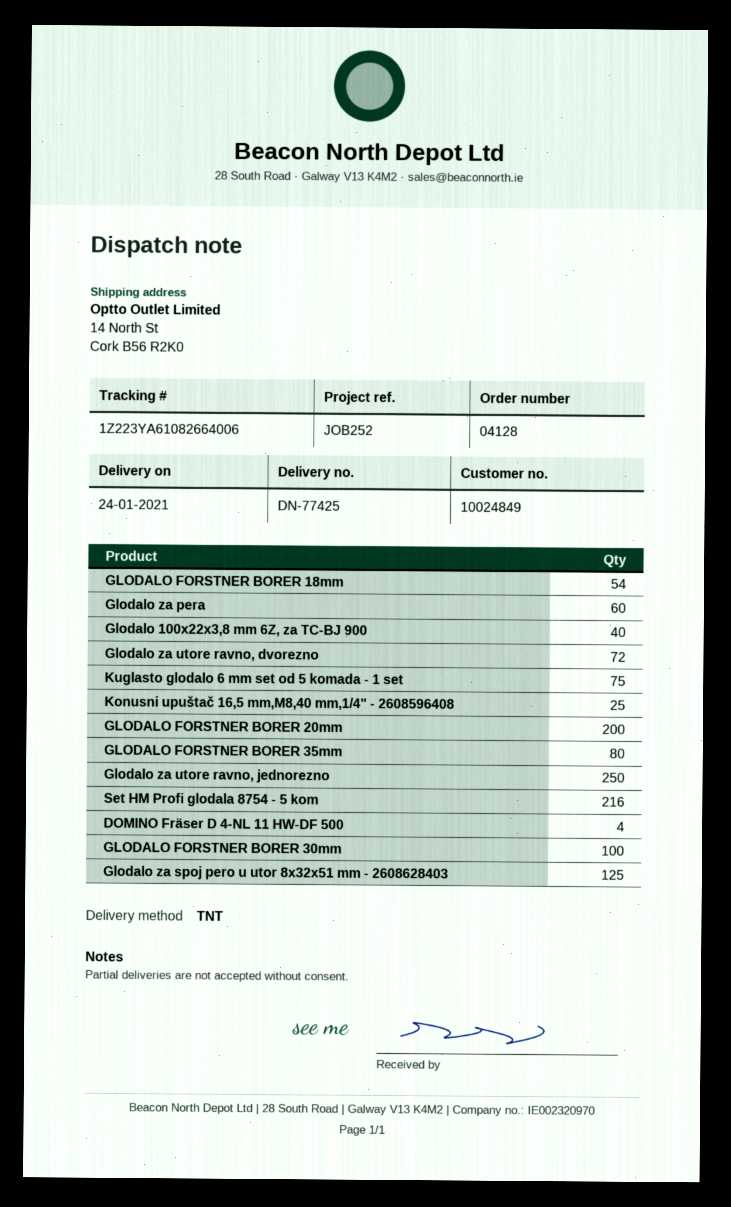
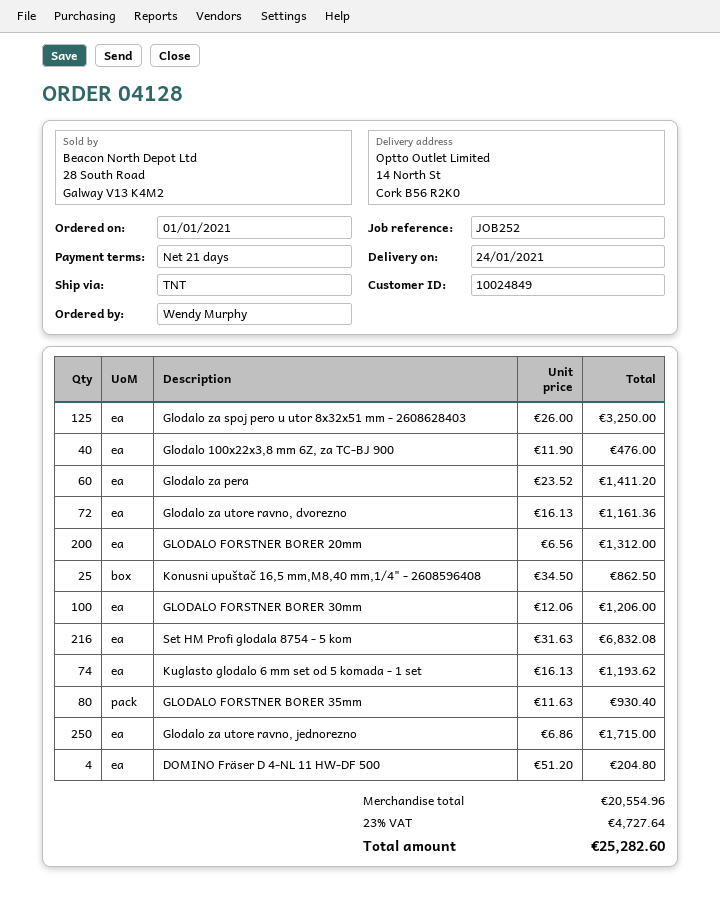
GLODALO FORSTNER BORER 18mm: 54 -> none
Kuglasto glodalo 6 mm set od 5 komada - 1 set: 75 -> 74

